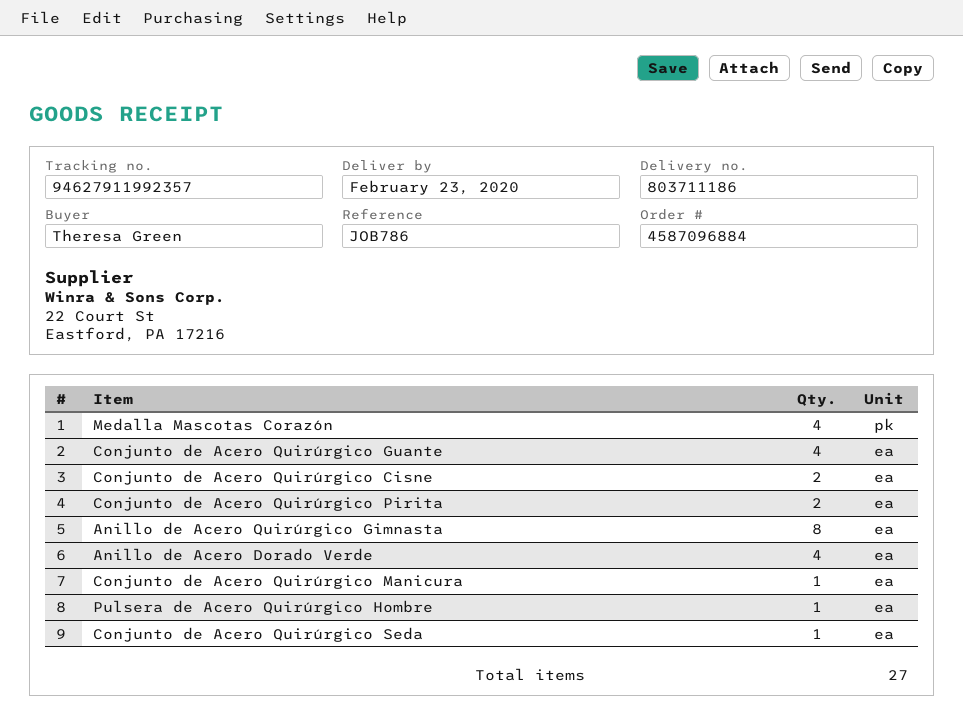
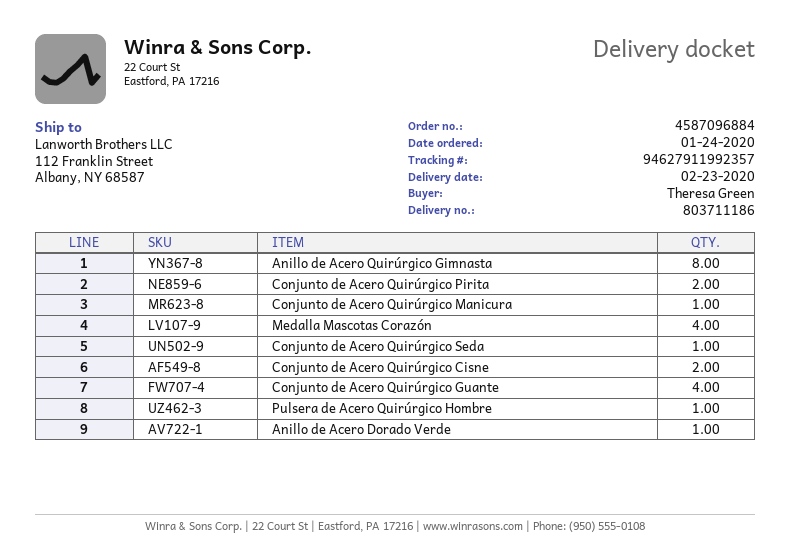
Anillo de Acero Dorado Verde: 4 -> 1

